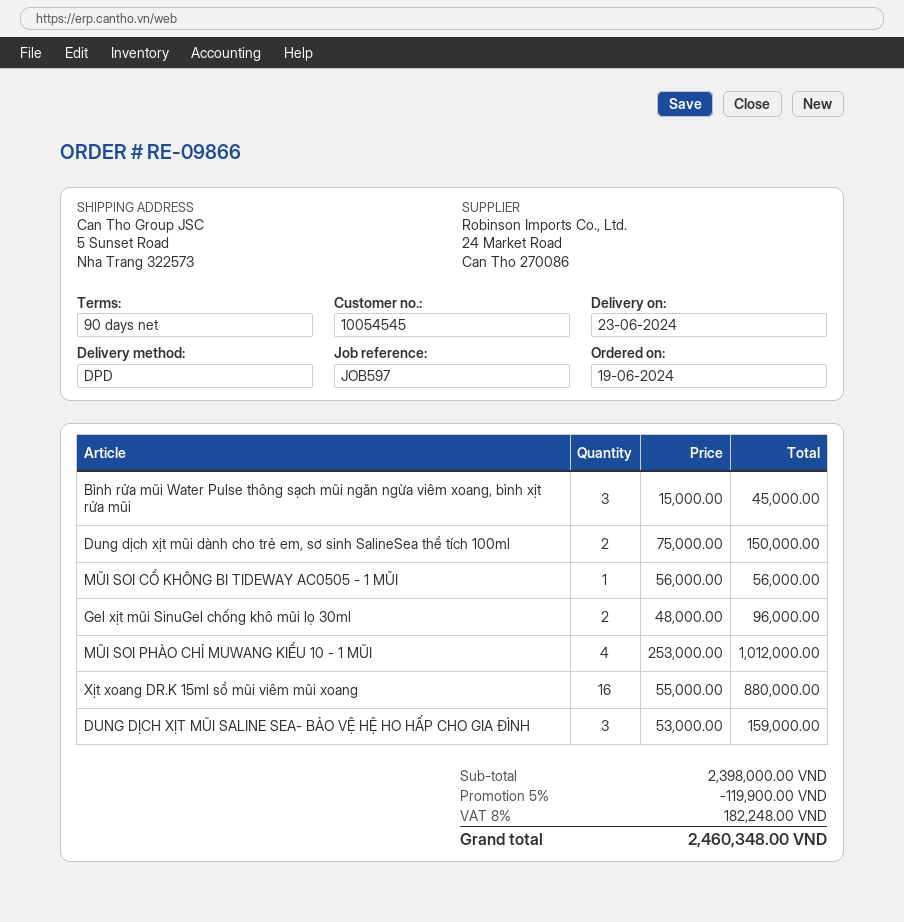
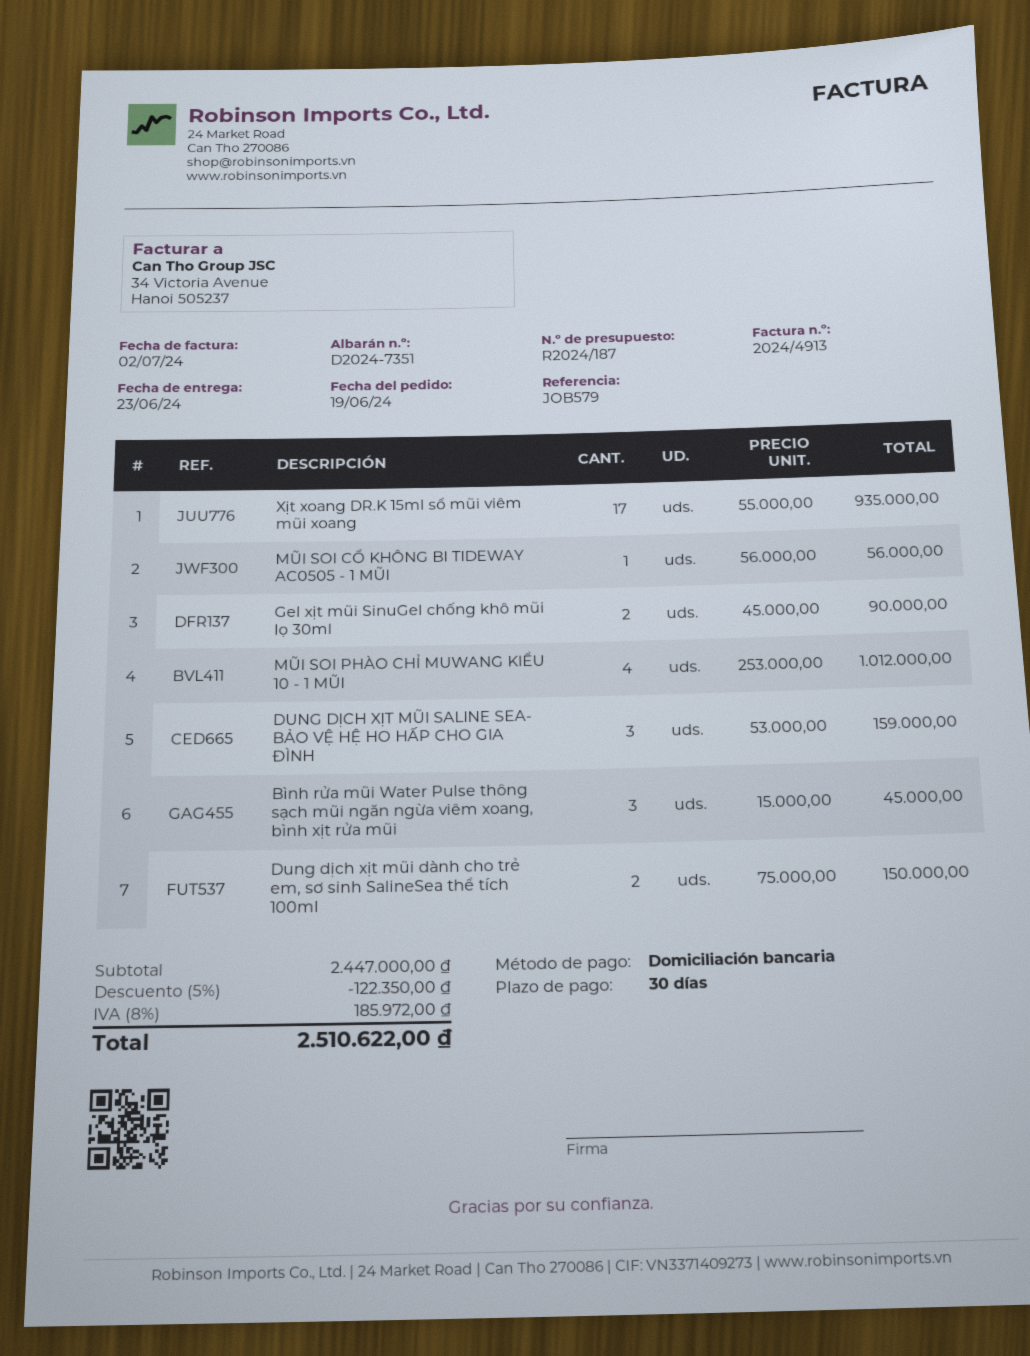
payment terms: 90 days -> 30 days
reference: JOB597 -> JOB579
Gel xịt mũi SinuGel chống khô mũi lọ 30ml: 2 x 48000.00 = 96000.00 -> 2 x 45000.00 = 90000.00
Xịt xoang DR.K 15ml sổ mũi viêm mũi xoang: 16 x 55000.00 = 880000.00 -> 17 x 55000.00 = 935000.00
subtotal: 2398000.00 -> 2447000.00
discount: 5% = 119900.00 -> 5% = 122350.00
tax: 8% = 182248.00 -> 8% = 185972.00
total: 2460348.00 -> 2510622.00

